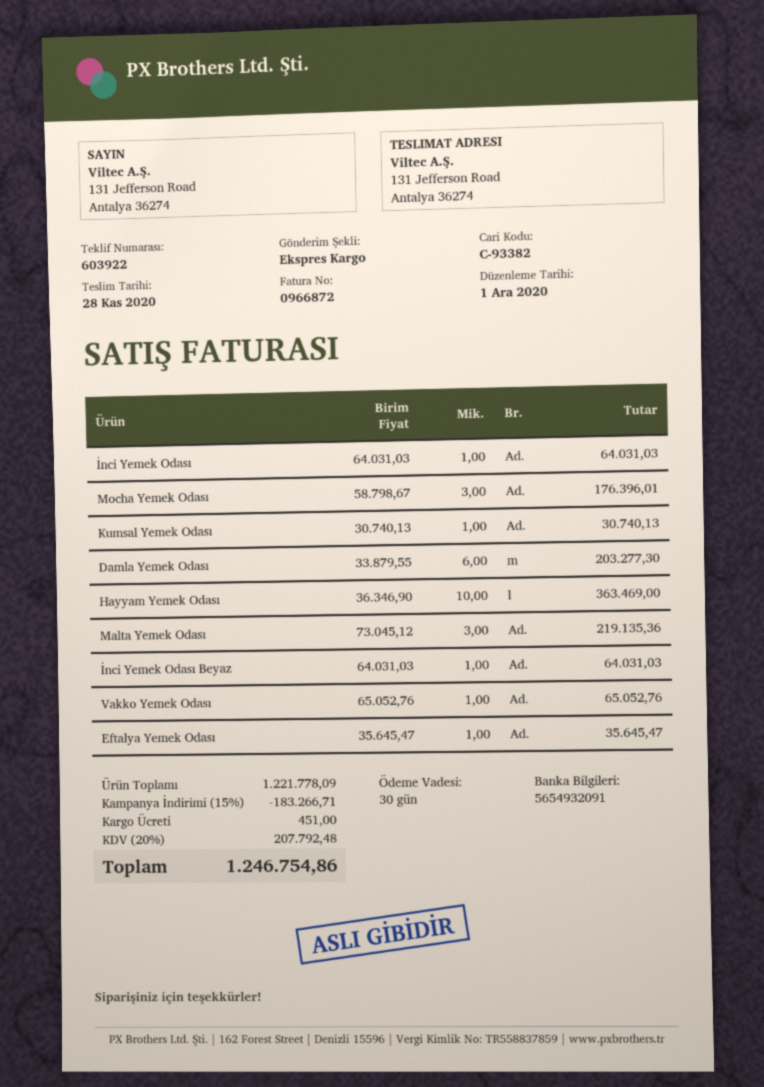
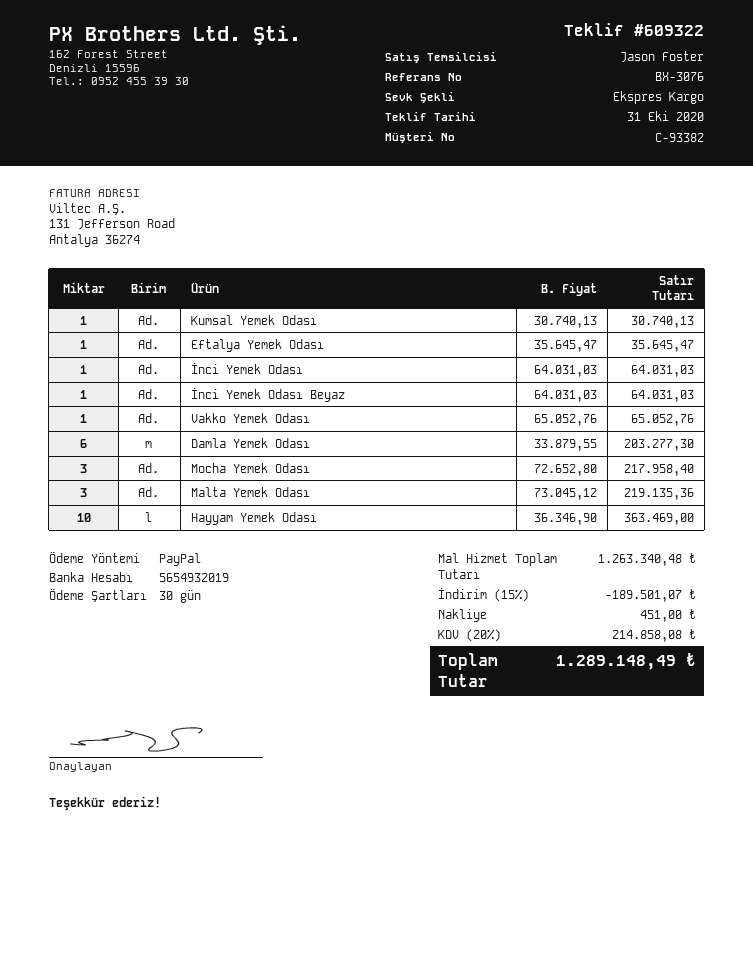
quote number: 603922 -> 609322
bank account: 5654932091 -> 5654932019
Mocha Yemek Odası: 3 x 58798.67 = 176396.01 -> 3 x 72652.80 = 217958.40
subtotal: 1221778.09 -> 1263340.48
discount: 15% = 183266.71 -> 15% = 189501.07
tax: 20% = 207792.48 -> 20% = 214858.08
total: 1246754.86 -> 1289148.49

